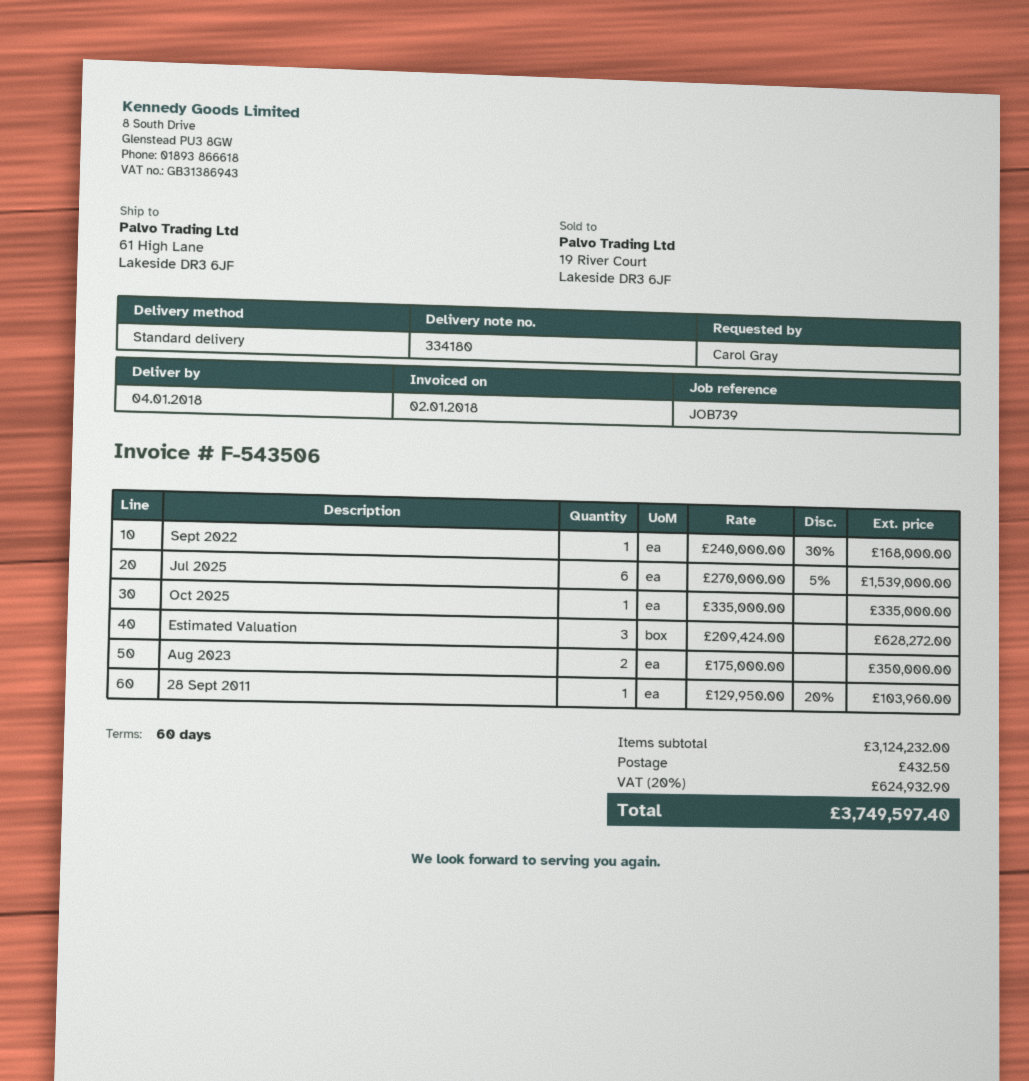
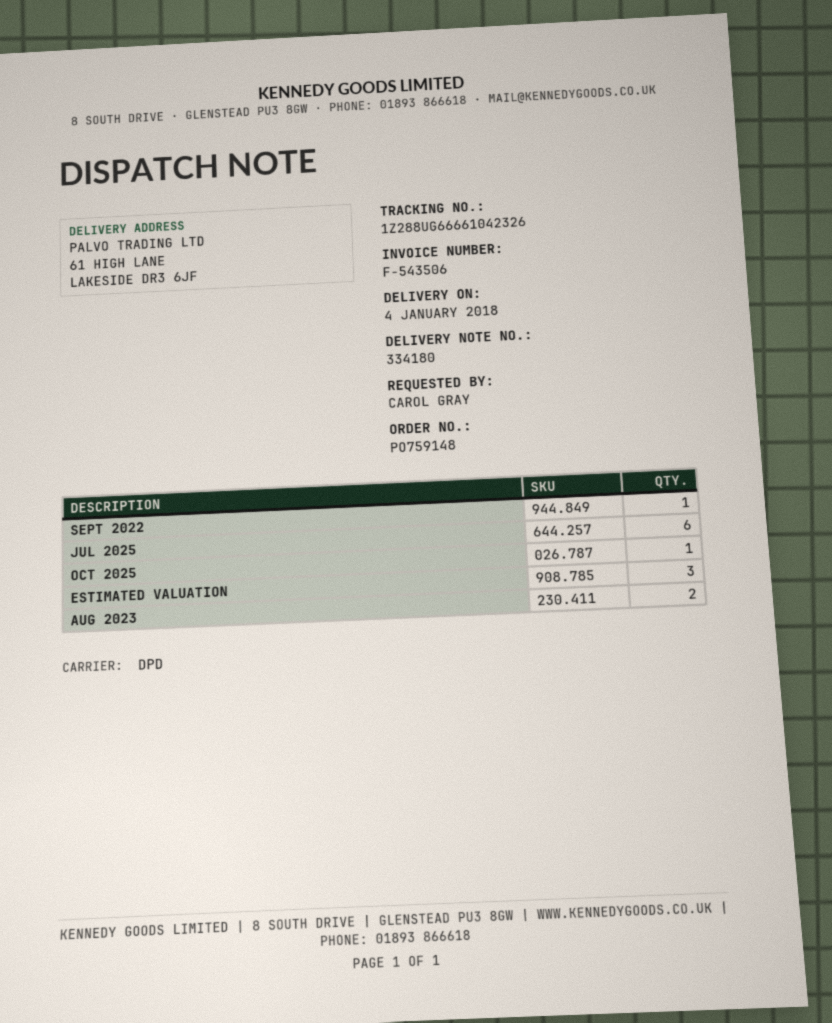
shipping method: standard -> DPD
28 Sept 2011: 1 -> none

